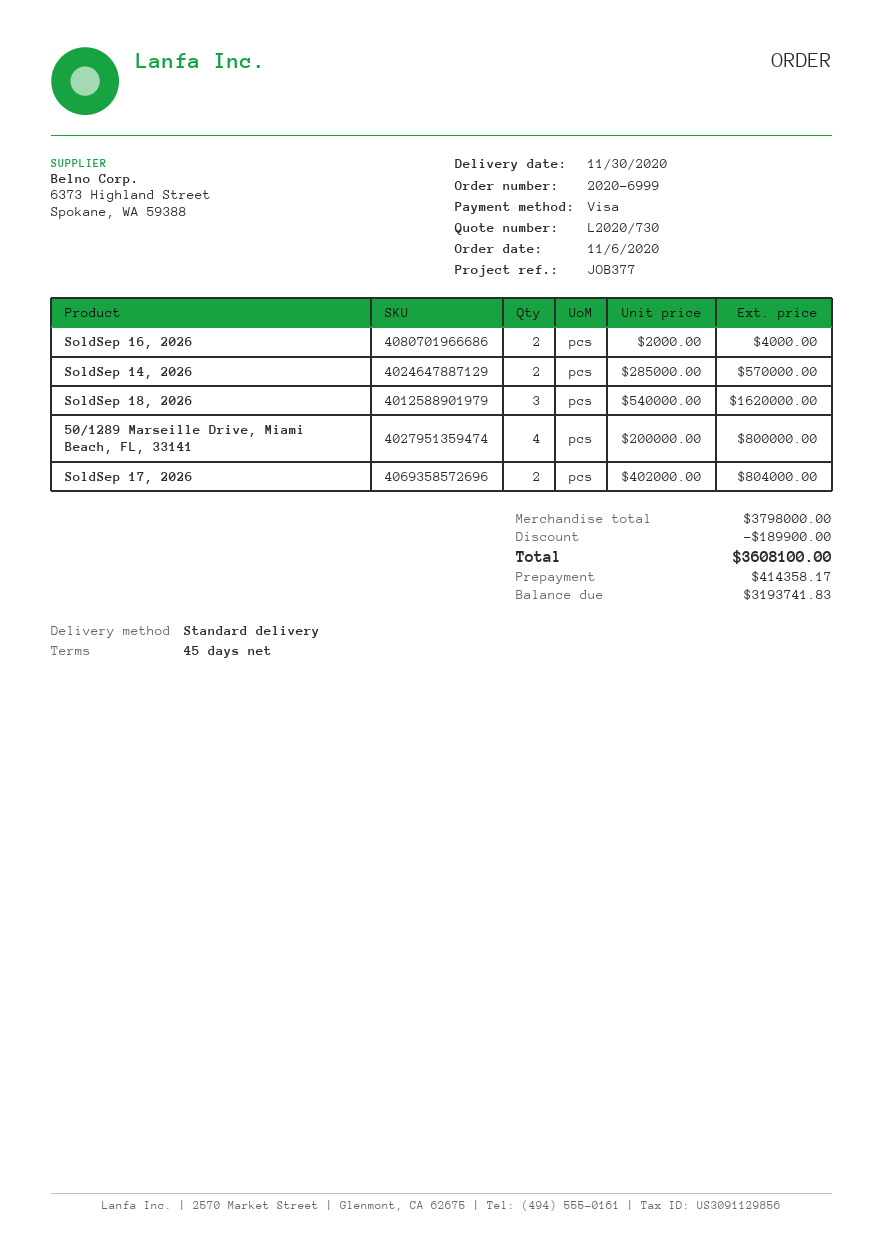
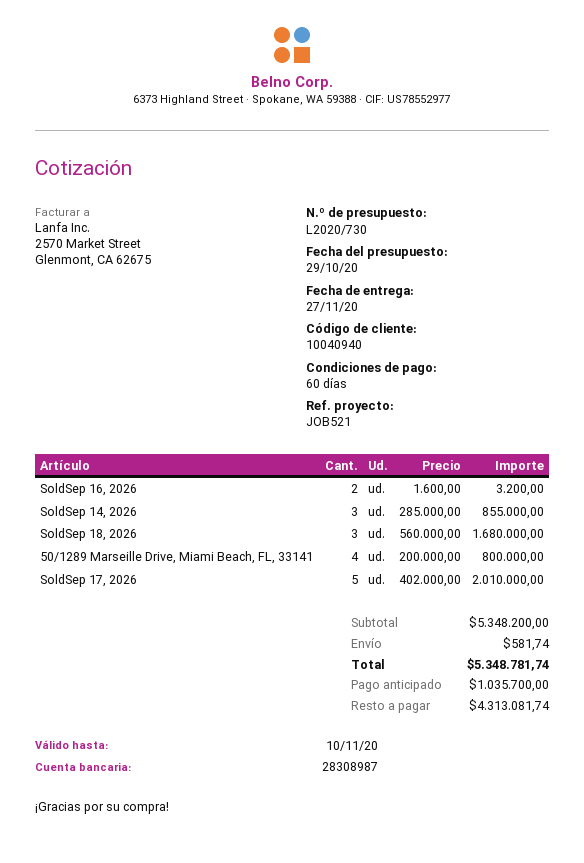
delivery date: 2020-11-30 -> 2020-11-27
payment terms: 45 days -> 60 days
reference: JOB377 -> JOB521
SoldSep 16, 2026: 2 x 2000.00 = 4000.00 -> 2 x 1600.00 = 3200.00
SoldSep 14, 2026: 2 x 285000.00 = 570000.00 -> 3 x 285000.00 = 855000.00
SoldSep 18, 2026: 3 x 540000.00 = 1620000.00 -> 3 x 560000.00 = 1680000.00
SoldSep 17, 2026: 2 x 402000.00 = 804000.00 -> 5 x 402000.00 = 2010000.00
subtotal: 3798000.00 -> 5348200.00
discount: 189900.00 -> none
shipping: none -> 581.74
total: 3608100.00 -> 5348781.74
deposit: 414358.17 -> 1035700.00
balance: 3193741.83 -> 4313081.74

